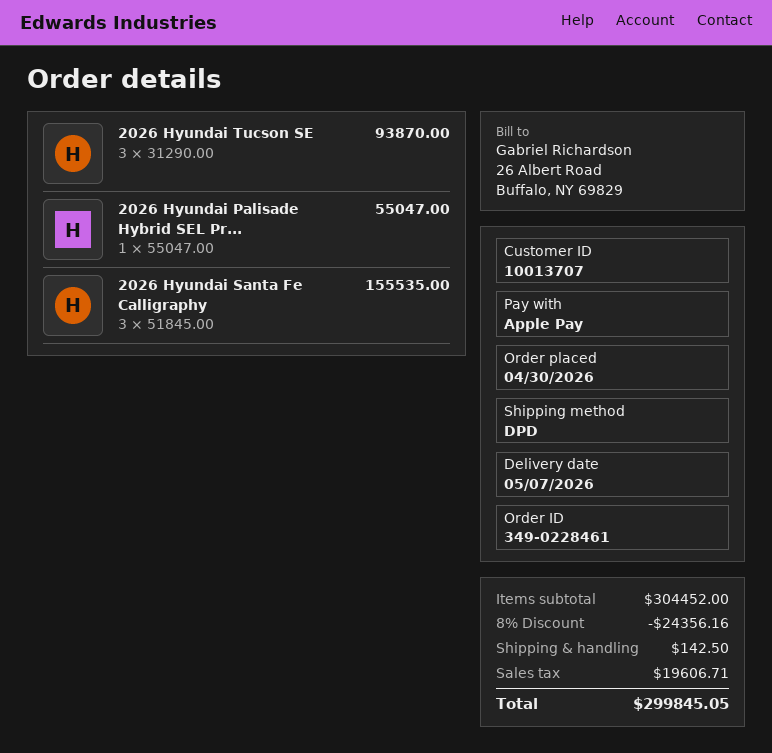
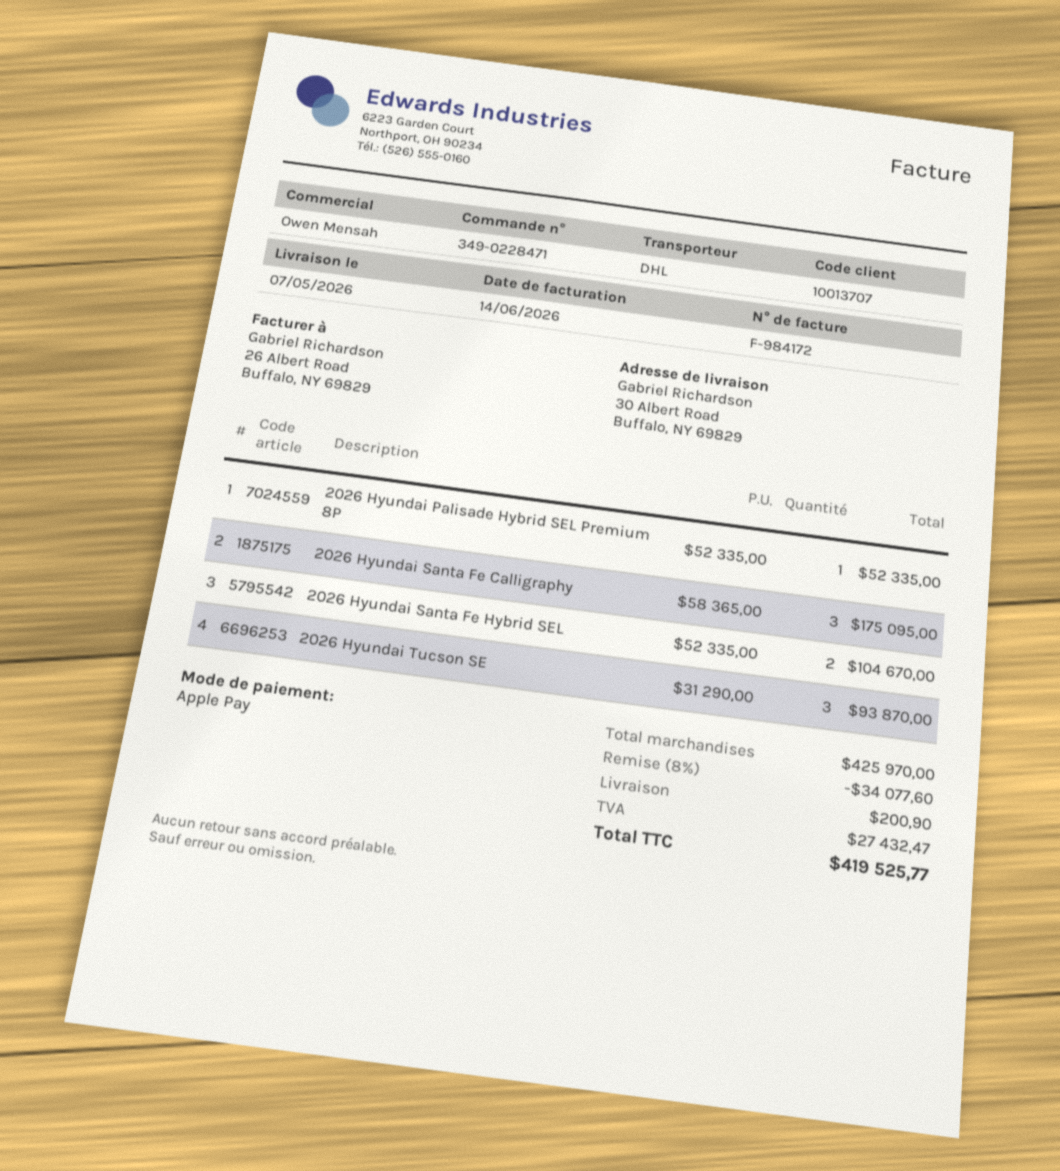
order number: 349-0228461 -> 349-0228471
shipping method: DPD -> DHL
2026 Hyundai Palisade Hybrid SEL Pr...: 1 x 55047.00 = 55047.00 -> 1 x 52335.00 = 52335.00
2026 Hyundai Santa Fe Calligraphy: 3 x 51845.00 = 155535.00 -> 3 x 58365.00 = 175095.00
2026 Hyundai Santa Fe Hybrid SEL: none -> 2 x 52335.00 = 104670.00
subtotal: 304452.00 -> 425970.00
discount: 8% = 24356.16 -> 8% = 34077.60
shipping: 142.50 -> 200.90
tax: 19606.71 -> 27432.47
total: 299845.05 -> 419525.77

